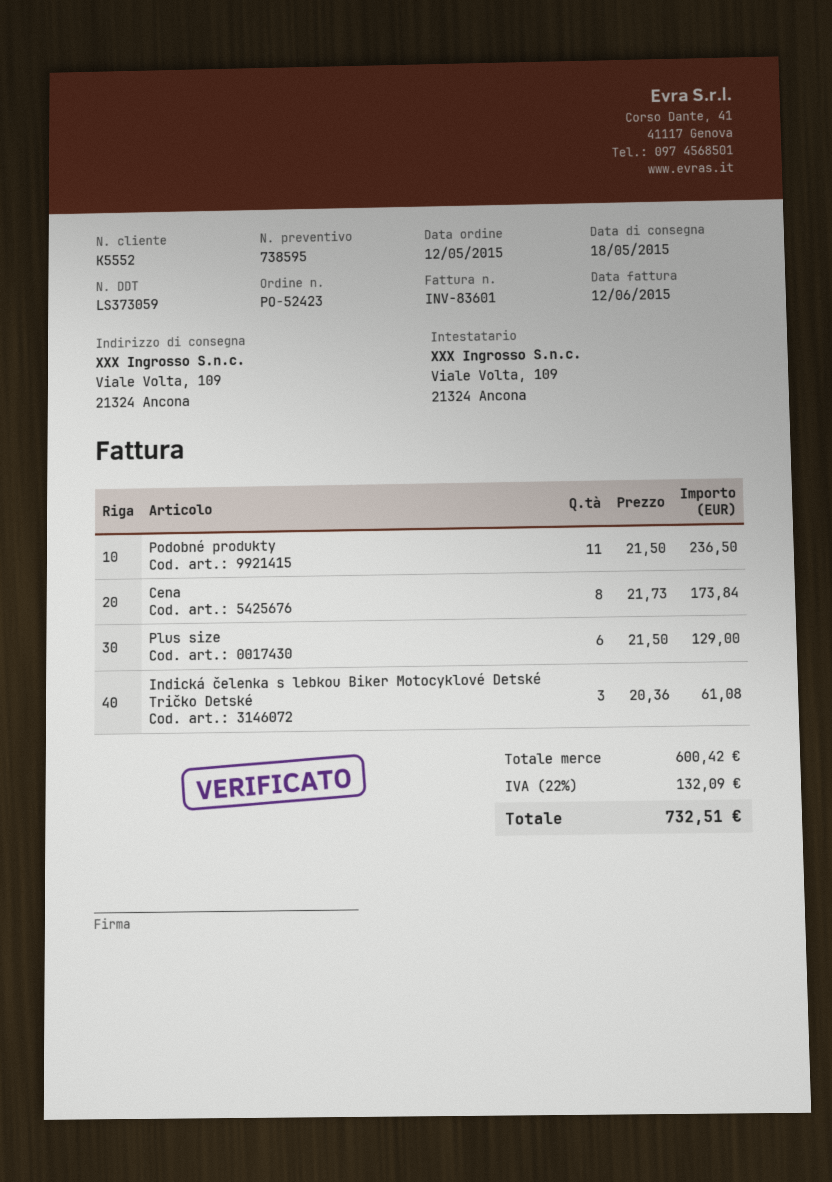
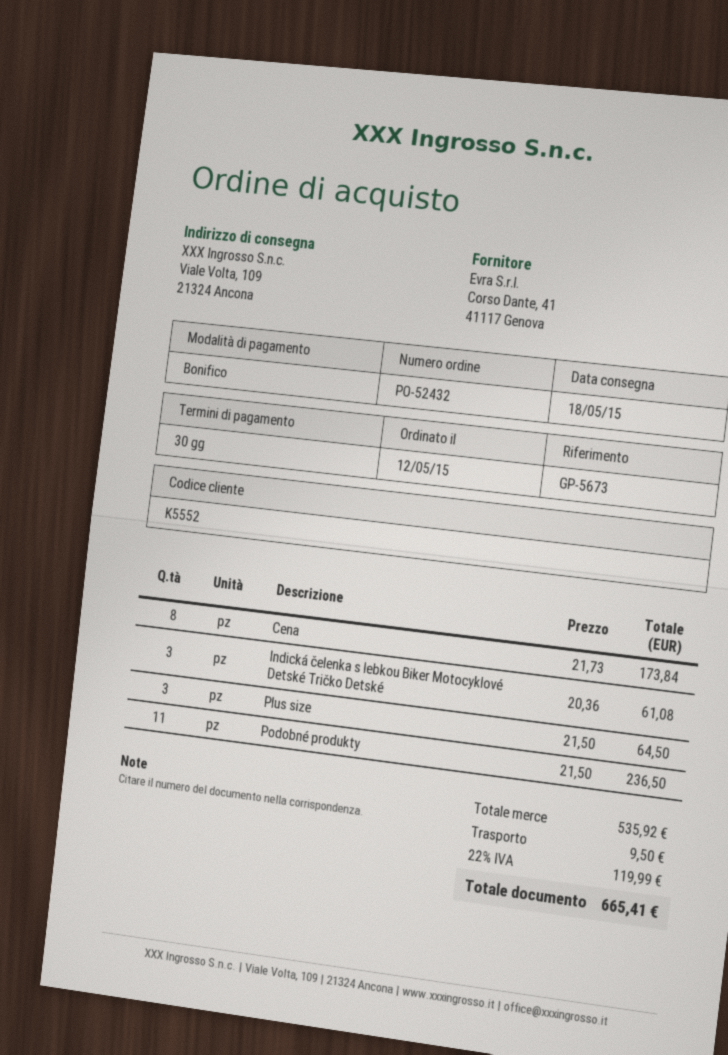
order number: PO-52423 -> PO-52432
Plus size: 6 x 21.50 = 129.00 -> 3 x 21.50 = 64.50
subtotal: 600.42 -> 535.92
shipping: none -> 9.50
tax: 22% = 132.09 -> 22% = 119.99
total: 732.51 -> 665.41

